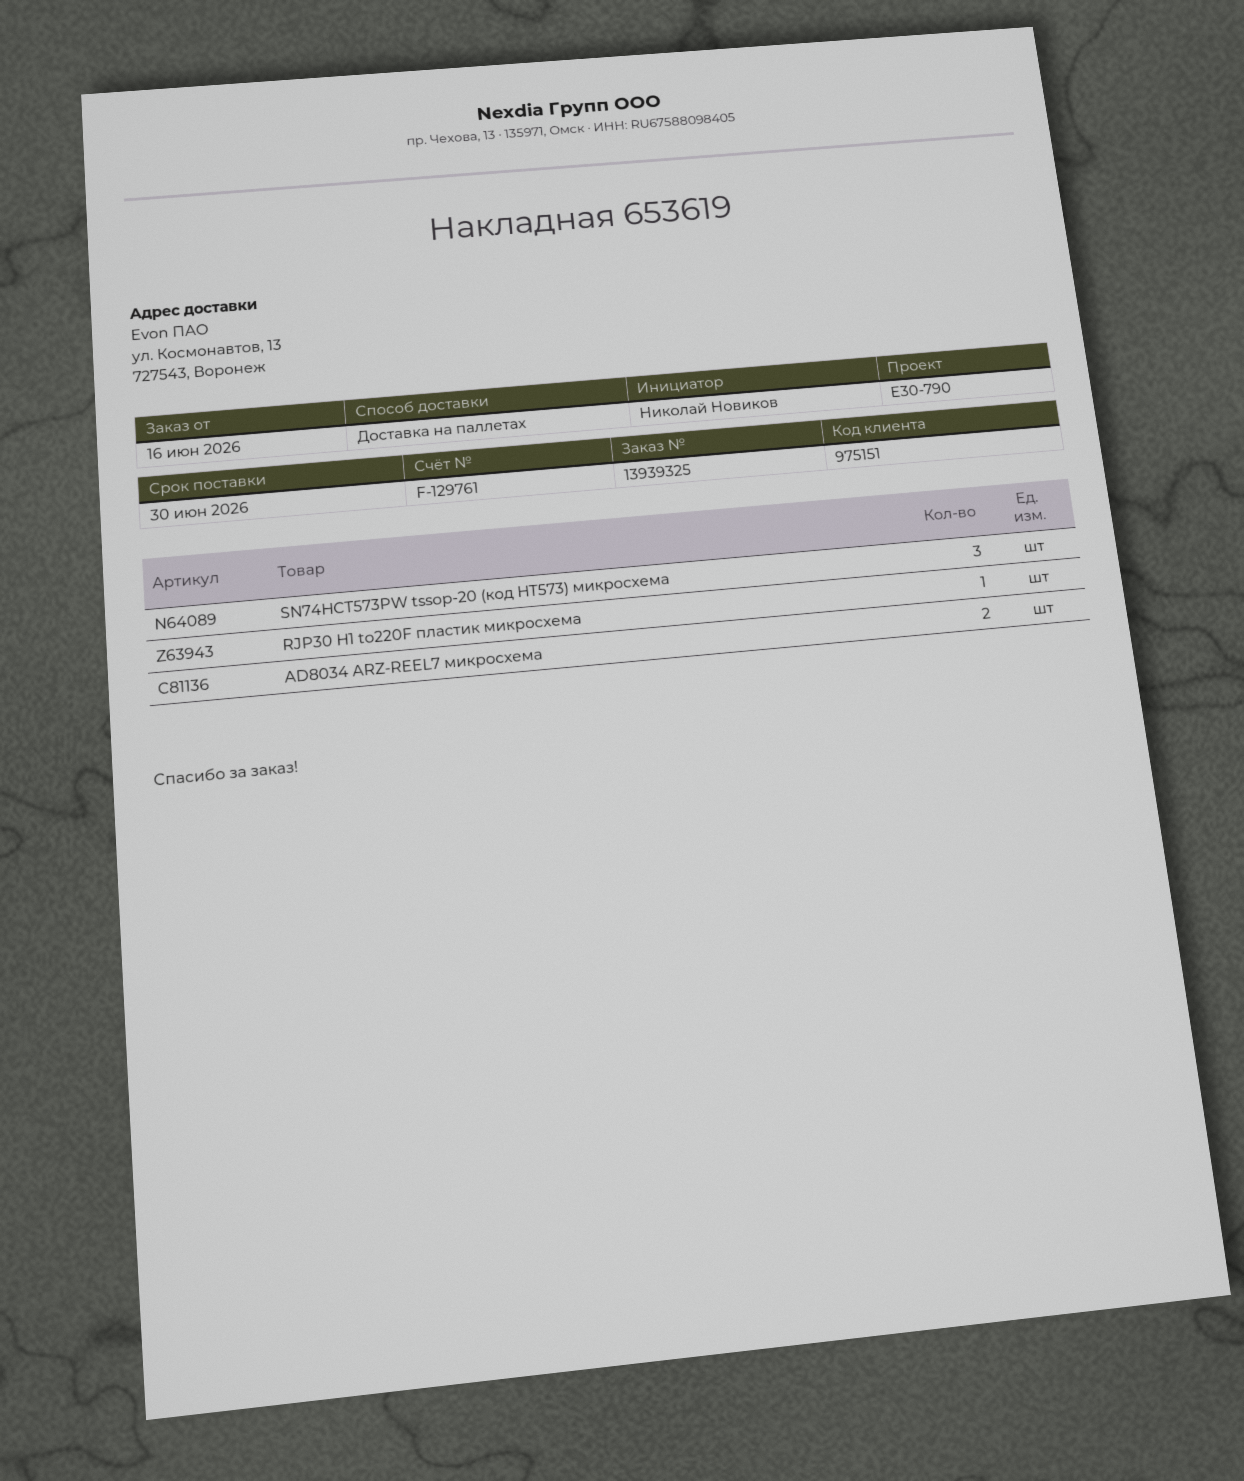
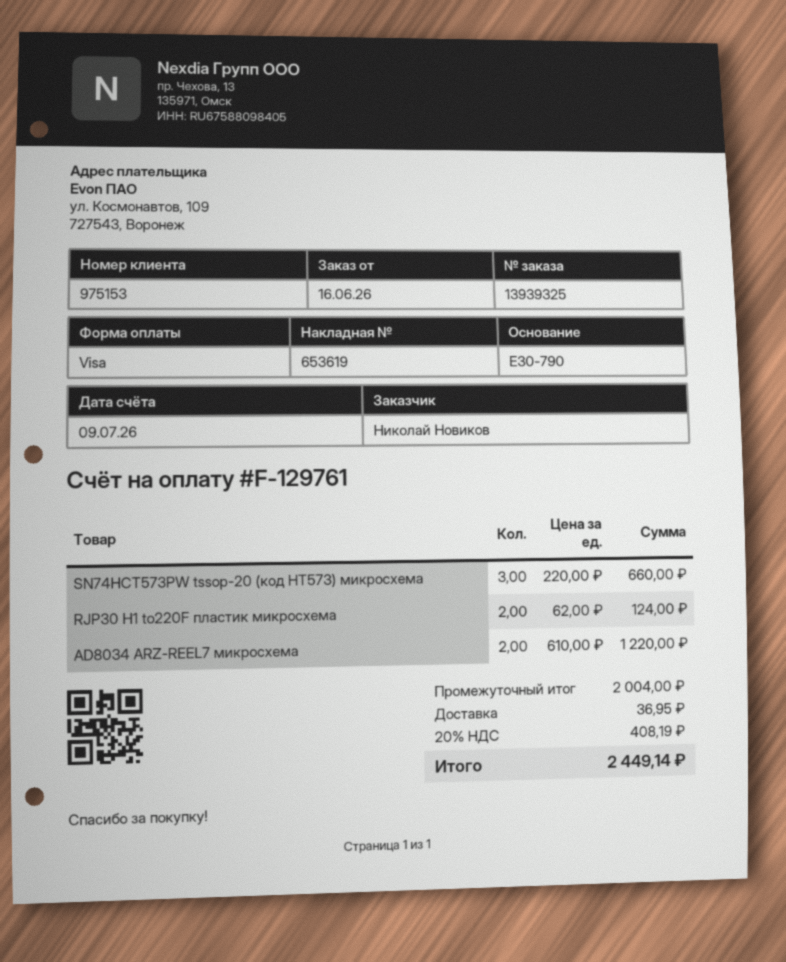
customer number: 975151 -> 975153
RJP30 H1 to220F пластик микросхема: 1 -> 2

